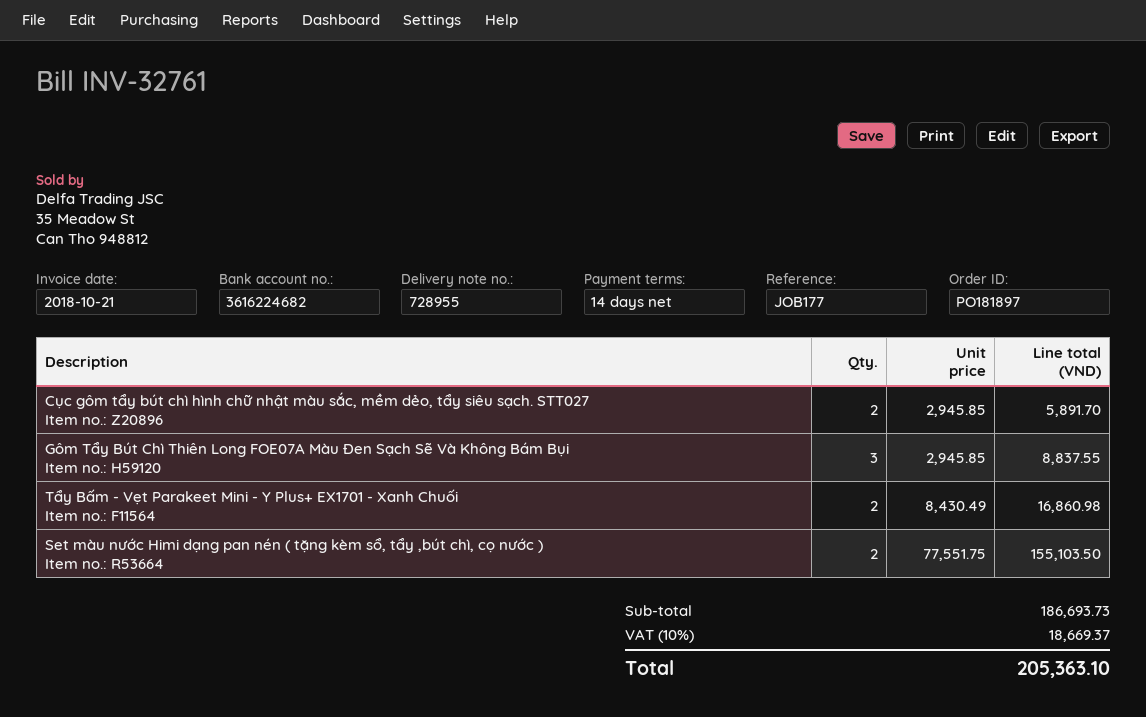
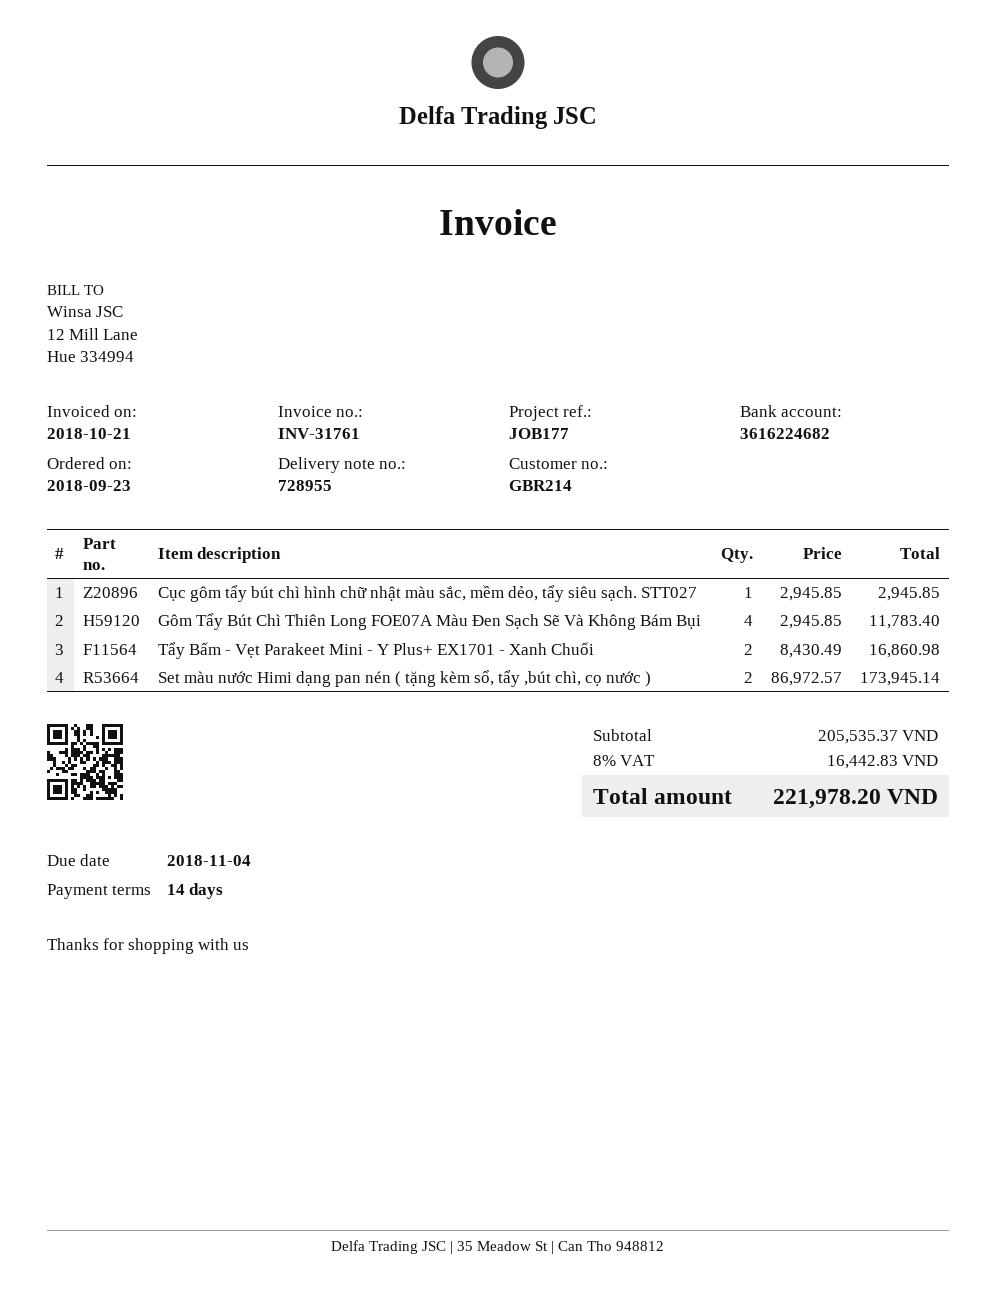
invoice number: INV-32761 -> INV-31761
Cục gôm tẩy bút chì hình chữ nhật màu sắc, mềm dẻo, tẩy siêu sạch. STT027: 2 x 2945.85 = 5891.70 -> 1 x 2945.85 = 2945.85
Gôm Tẩy Bút Chì Thiên Long FOE07A Màu Đen Sạch Sẽ Và Không Bám Bụi: 3 x 2945.85 = 8837.55 -> 4 x 2945.85 = 11783.40
Set màu nước Himi dạng pan nén ( tặng kèm sổ, tẩy ,bút chì, cọ nước ): 2 x 77551.75 = 155103.50 -> 2 x 86972.57 = 173945.14
subtotal: 186693.73 -> 205535.37
tax: 10% = 18669.37 -> 8% = 16442.83
total: 205363.10 -> 221978.20

